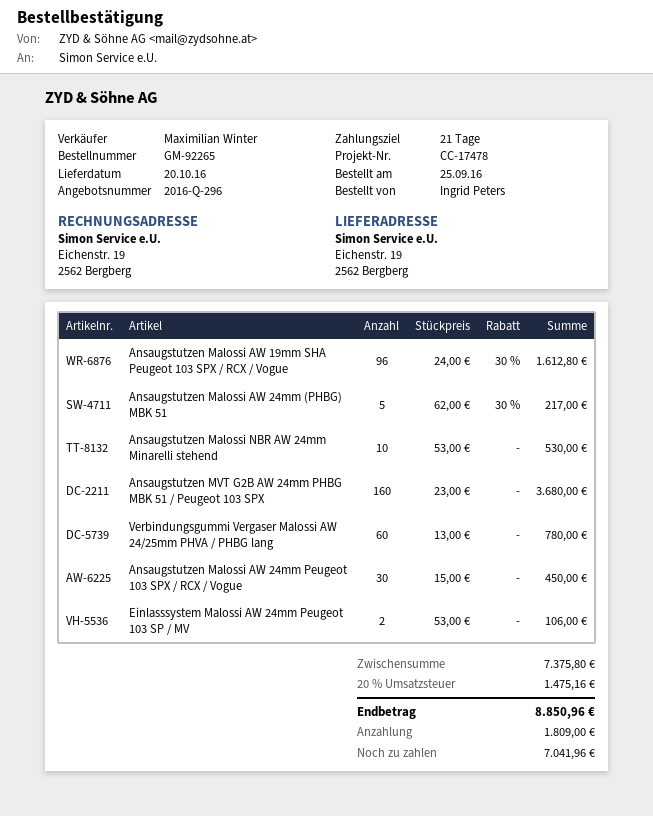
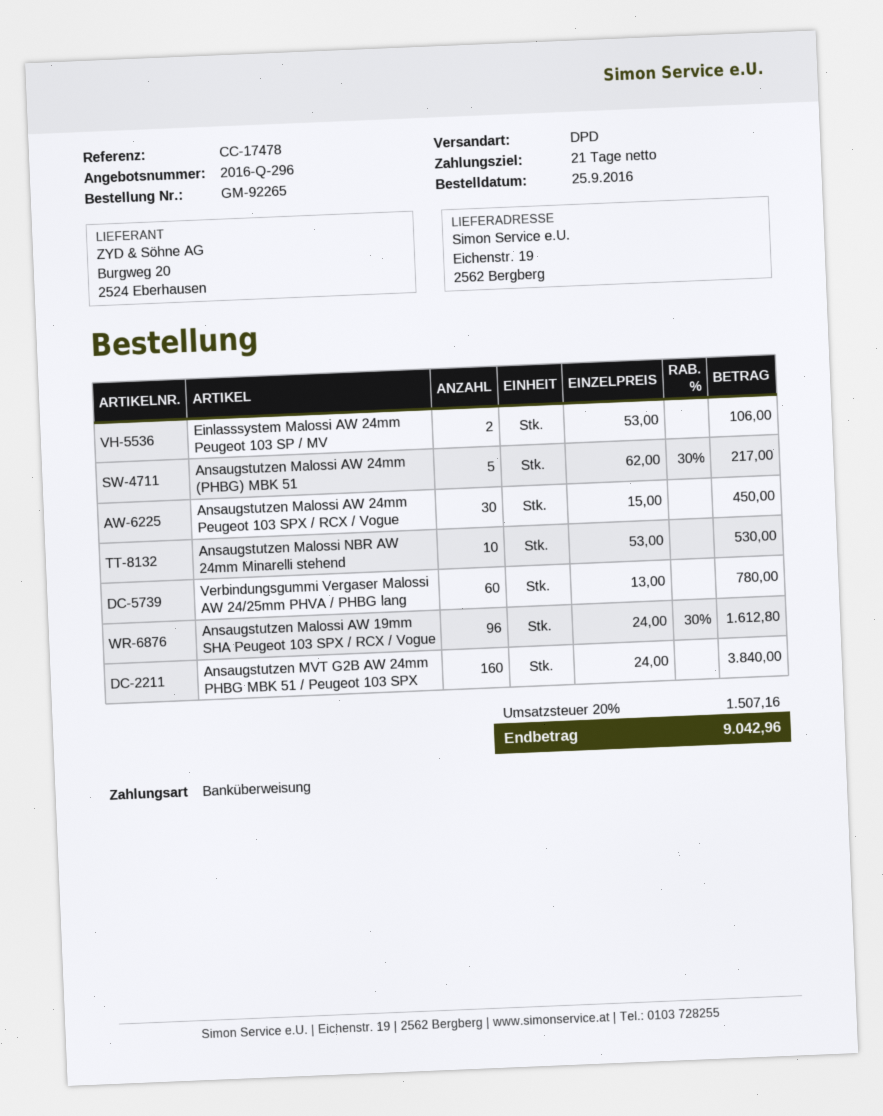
Ansaugstutzen MVT G2B AW 24mm PHBG MBK 51 / Peugeot 103 SPX: 160 x 23.00 = 3680.00 -> 160 x 24.00 = 3840.00
tax: 20% = 1475.16 -> 20% = 1507.16
total: 8850.96 -> 9042.96

